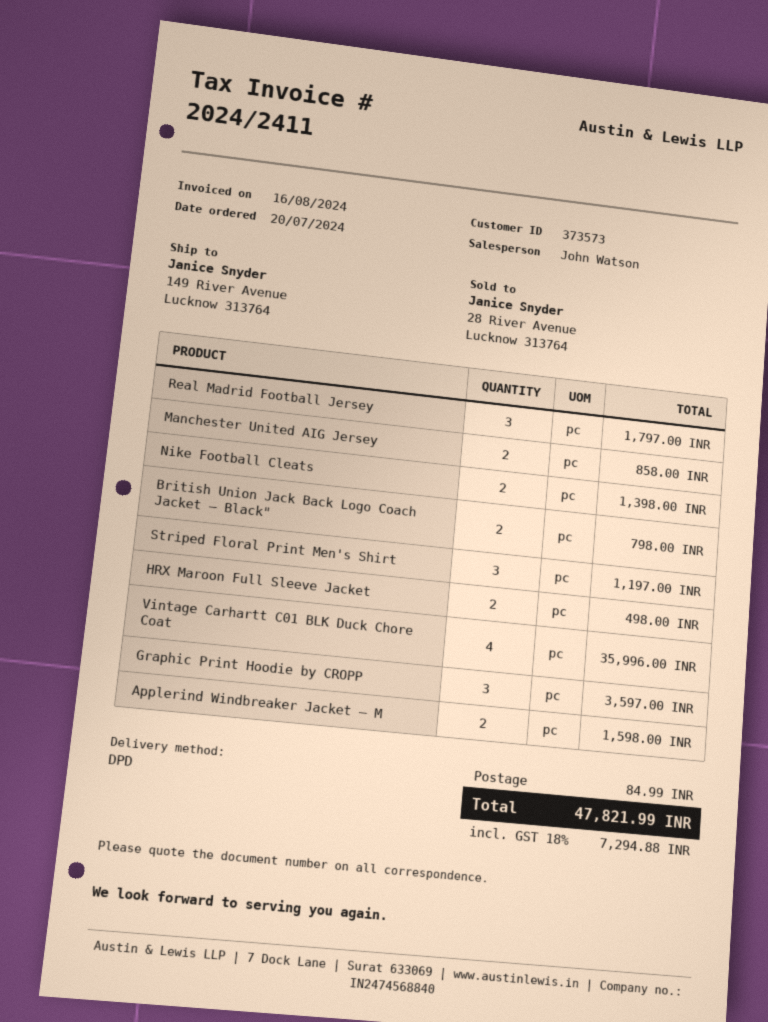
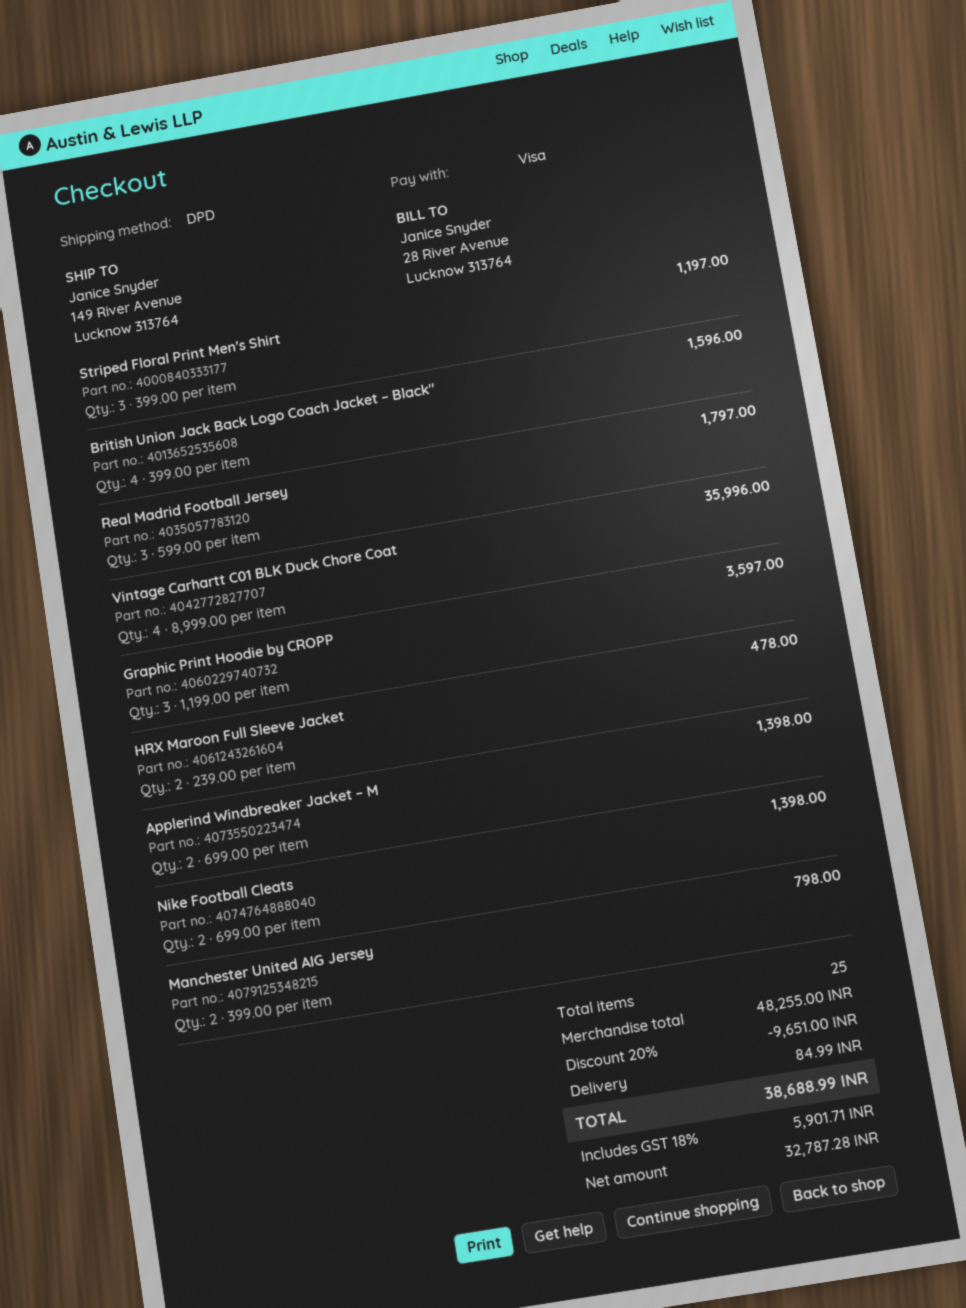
Manchester United AIG Jersey: 2 for 858.00 -> 2 for 798.00
British Union Jack Back Logo Coach Jacket – Black": 2 for 798.00 -> 4 for 1596.00
HRX Maroon Full Sleeve Jacket: 2 for 498.00 -> 2 for 478.00
Applerind Windbreaker Jacket – M: 2 for 1598.00 -> 2 for 1398.00
discount: none -> 20% = 9651.00
tax: 18% = 7294.88 -> 18% = 5901.71
total: 47821.99 -> 38688.99

